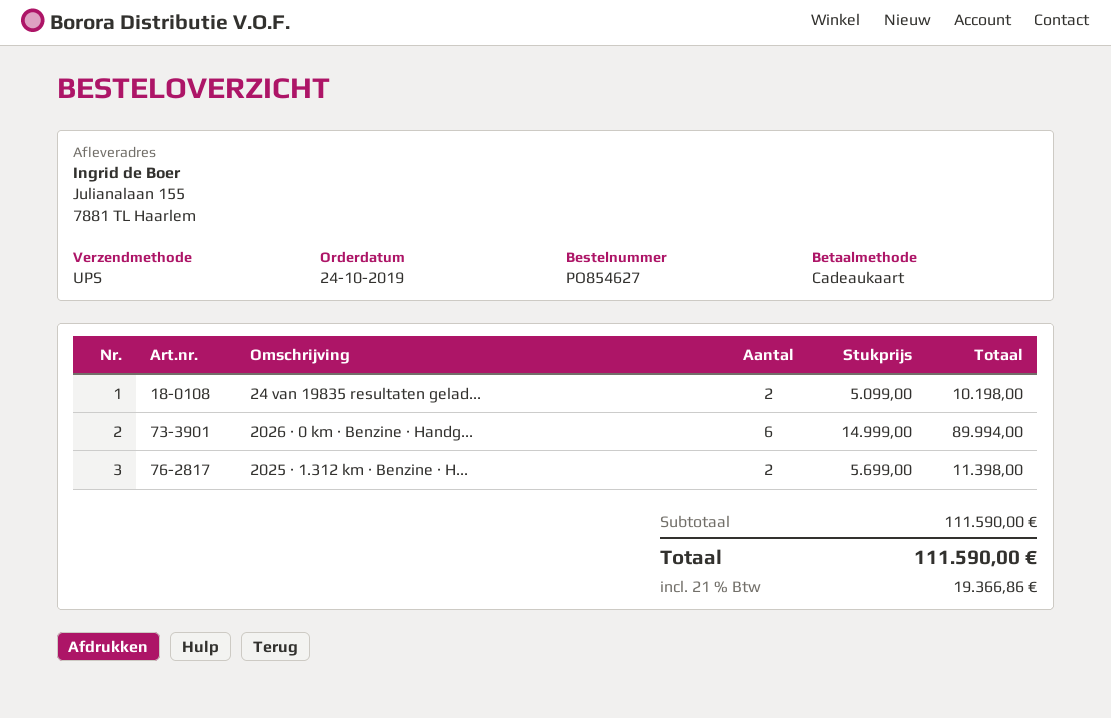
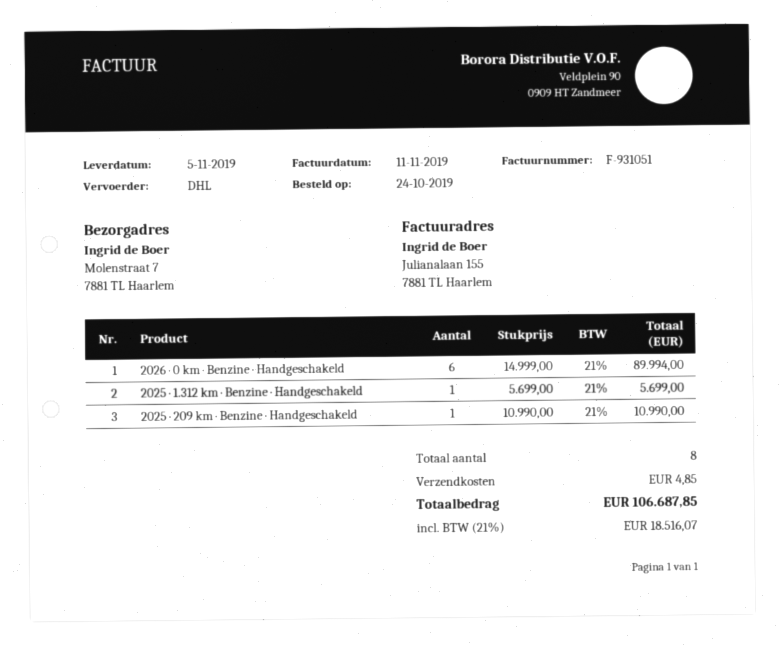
shipping method: UPS -> DHL
ship to: Julianalaan 155, 7881 TL Haarlem -> Molenstraat 7, 7881 TL Haarlem
24 van 19835 resultaten gelad...: 2 x 5099.00 = 10198.00 -> none
2025 · 1.312 km · Benzine · H...: 2 x 5699.00 = 11398.00 -> 1 x 5699.00 = 5699.00
2025 · 209 km · Benzine · Handgeschakeld: none -> 1 x 10990.00 = 10990.00
shipping: none -> 4.85
tax: 21% = 19366.86 -> 21% = 18516.07
total: 111590.00 -> 106687.85

